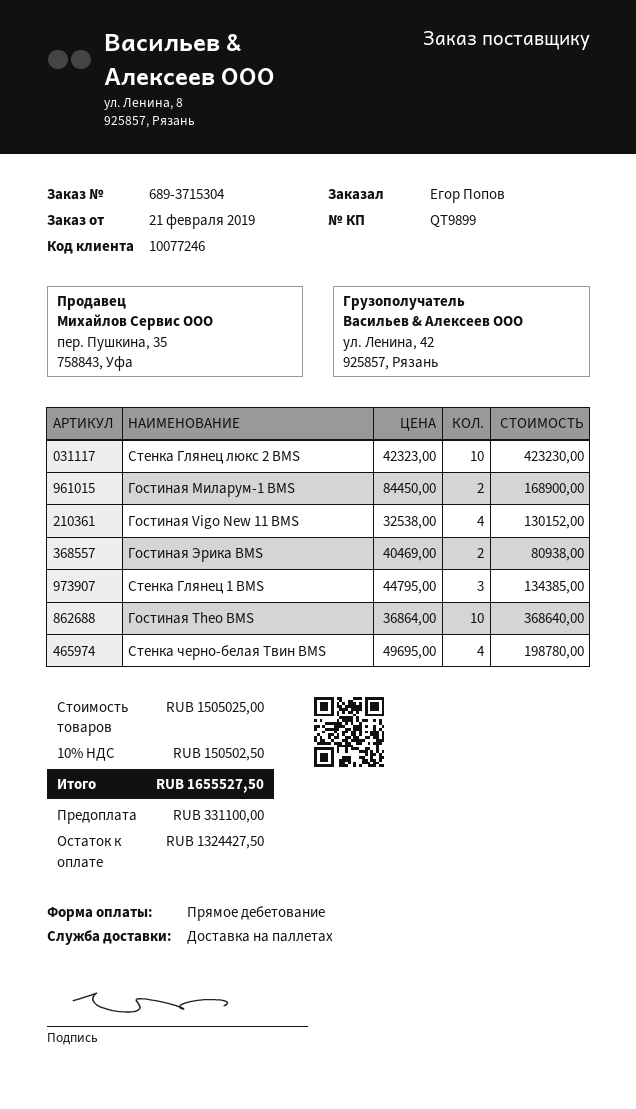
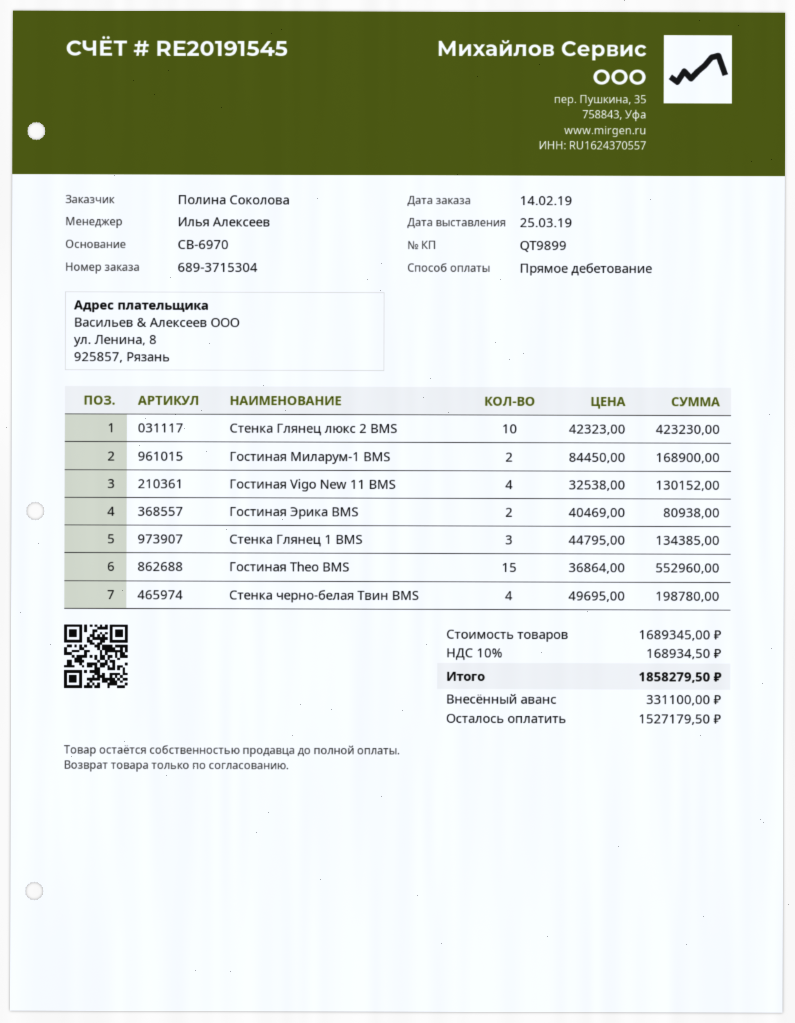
order date: 2019-02-21 -> 2019-02-14
ordered by: Егор Попов -> Полина Соколова
Гостиная Theo BMS: 10 x 36864.00 = 368640.00 -> 15 x 36864.00 = 552960.00
subtotal: 1505025.00 -> 1689345.00
tax: 10% = 150502.50 -> 10% = 168934.50
total: 1655527.50 -> 1858279.50
balance: 1324427.50 -> 1527179.50

